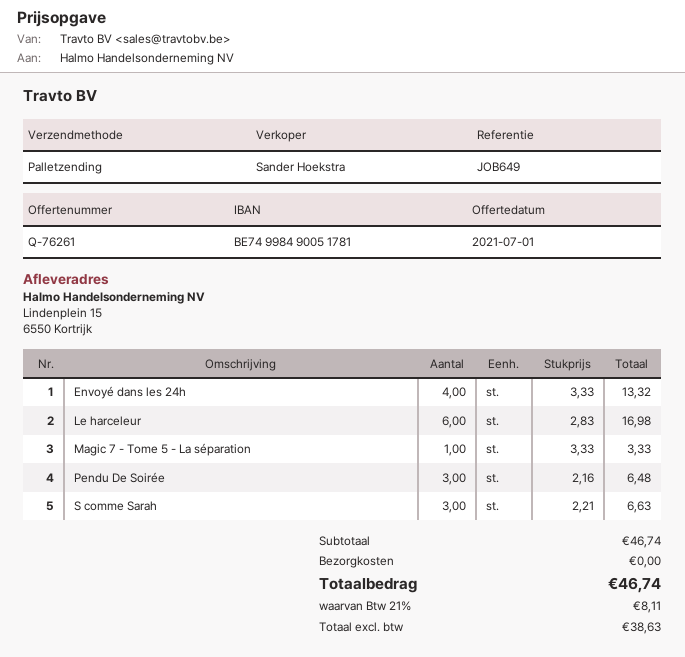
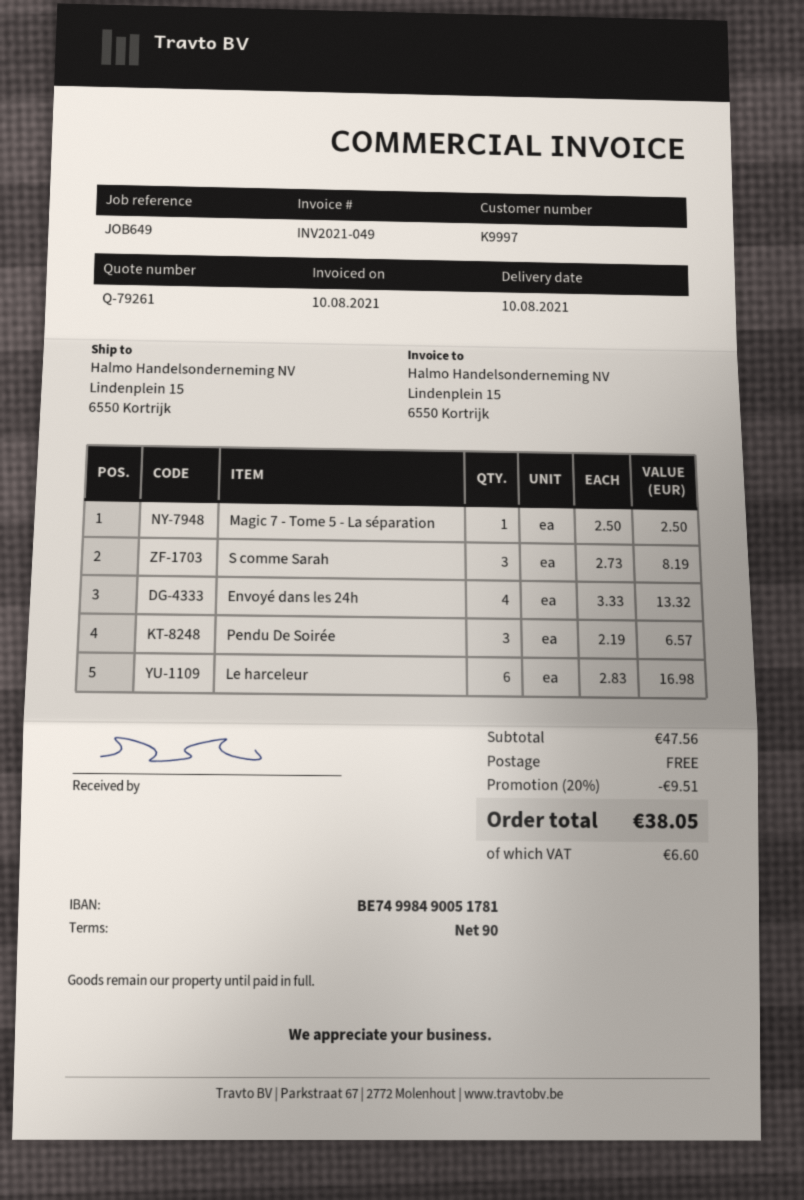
quote number: Q-76261 -> Q-79261
Magic 7 - Tome 5 - La séparation: 1 x 3.33 = 3.33 -> 1 x 2.50 = 2.50
Pendu De Soirée: 3 x 2.16 = 6.48 -> 3 x 2.19 = 6.57
S comme Sarah: 3 x 2.21 = 6.63 -> 3 x 2.73 = 8.19
subtotal: 46.74 -> 47.56
discount: none -> 20% = 9.51
tax: 8.11 -> 6.60
total: 46.74 -> 38.05

